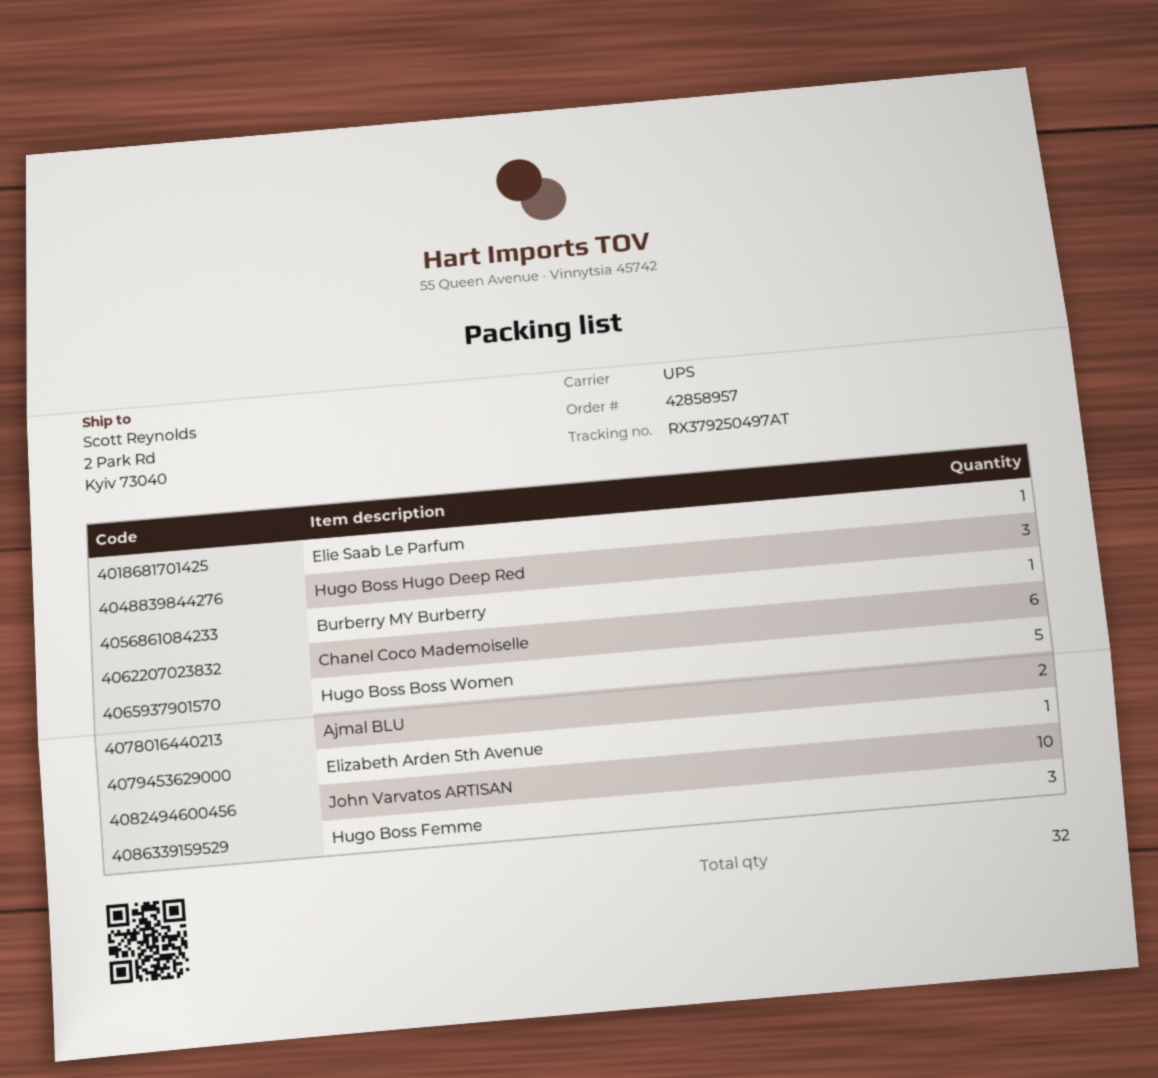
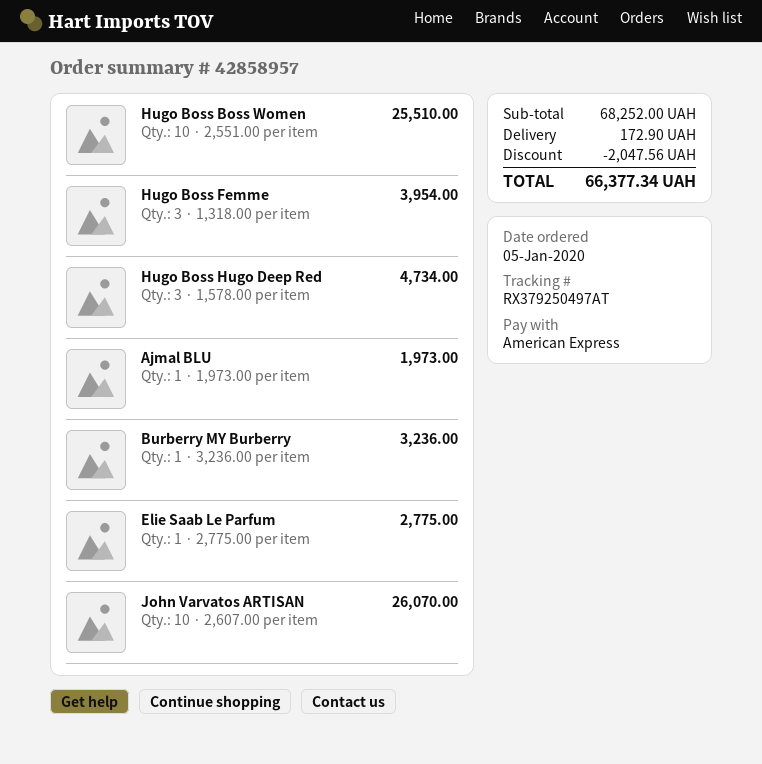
Chanel Coco Mademoiselle: 6 -> none
Hugo Boss Boss Women: 5 -> 10
Ajmal BLU: 2 -> 1
Elizabeth Arden 5th Avenue: 1 -> none

